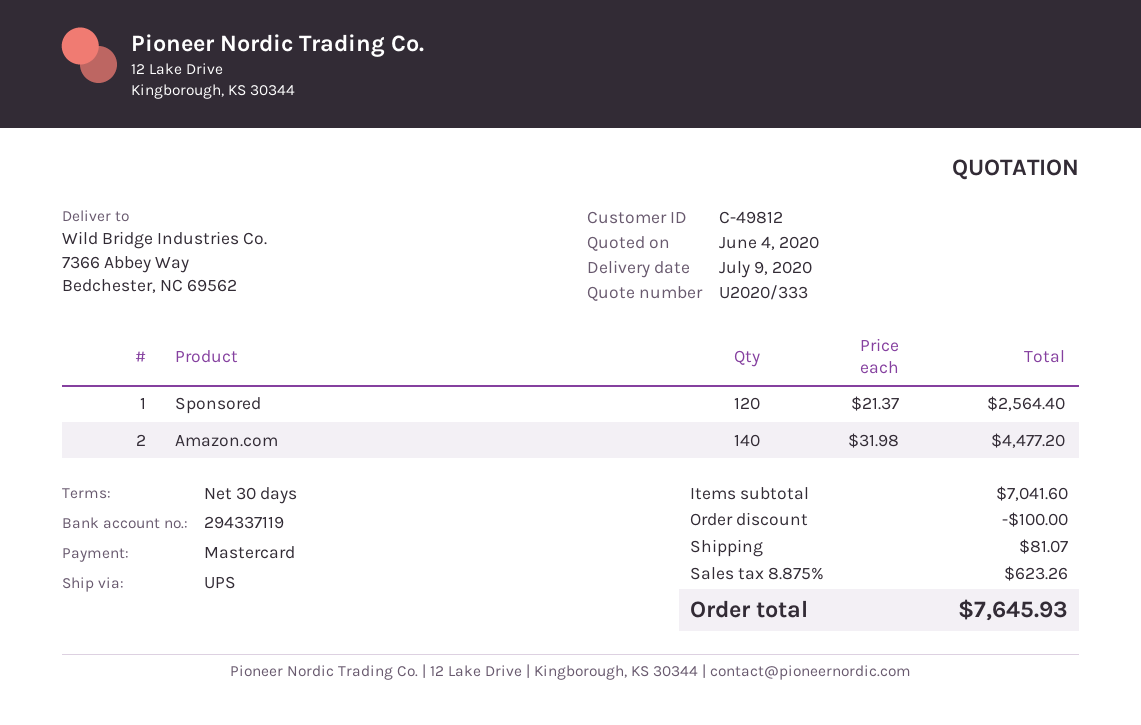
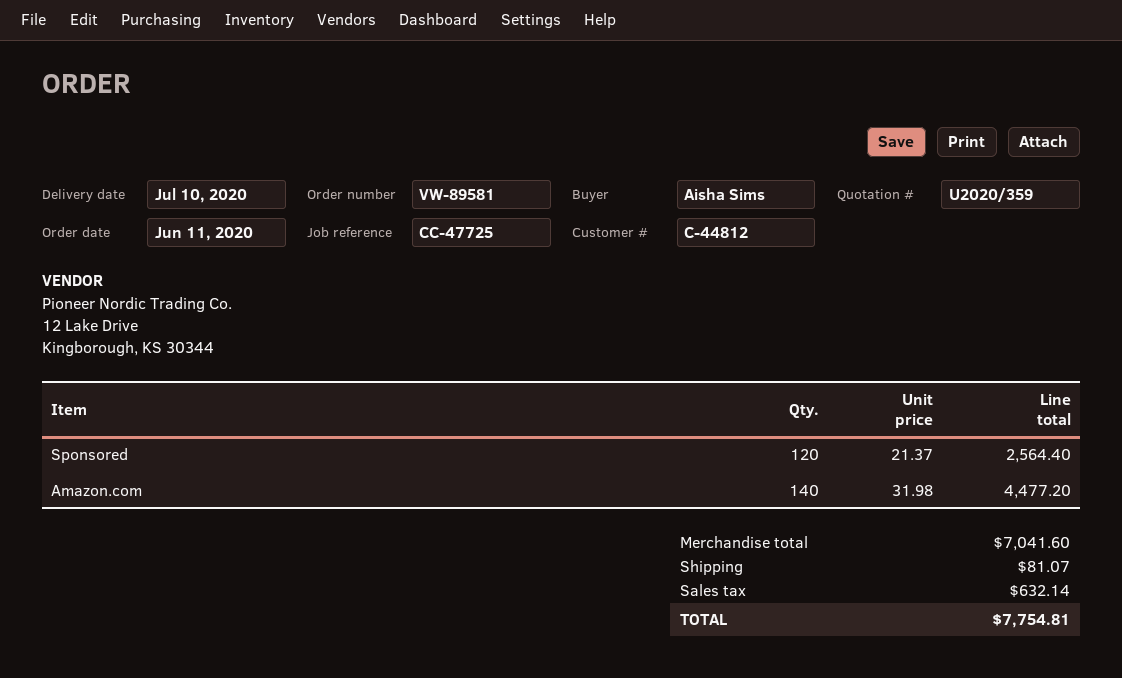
quote number: U2020/333 -> U2020/359
delivery date: 2020-07-09 -> 2020-07-10
customer number: C-49812 -> C-44812
discount: 100.00 -> none
tax: 623.26 -> 632.14
total: 7645.93 -> 7754.81

